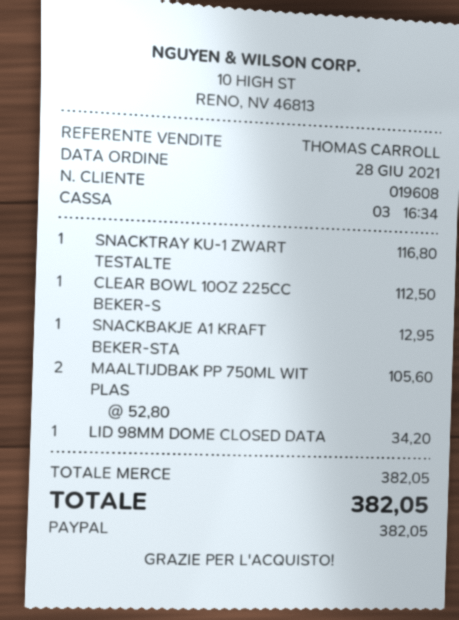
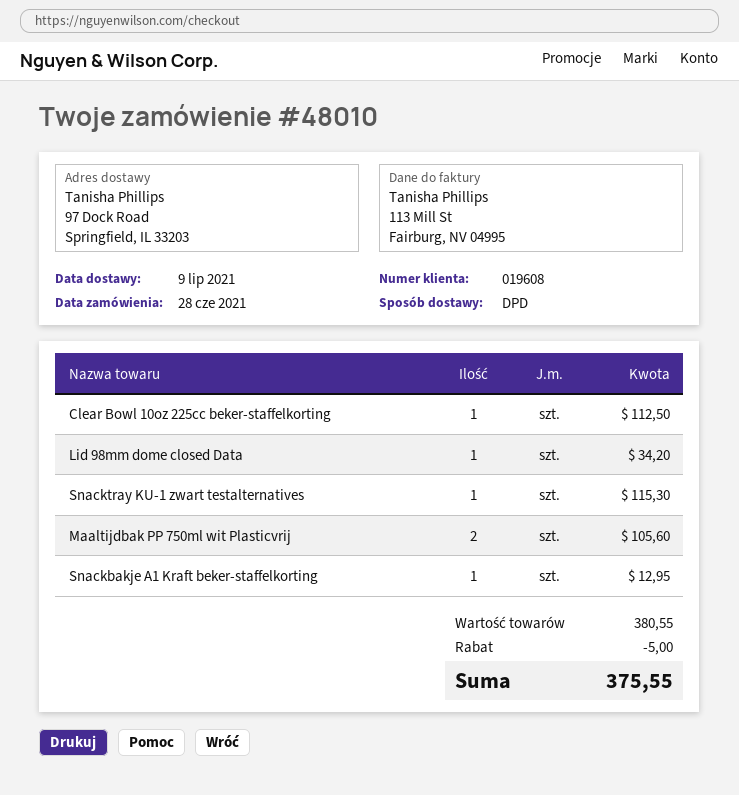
SNACKTRAY KU-1 ZWART TESTALTE: 1 for 116.80 -> 1 for 115.30
subtotal: 382.05 -> 380.55
discount: none -> 5.00
total: 382.05 -> 375.55

